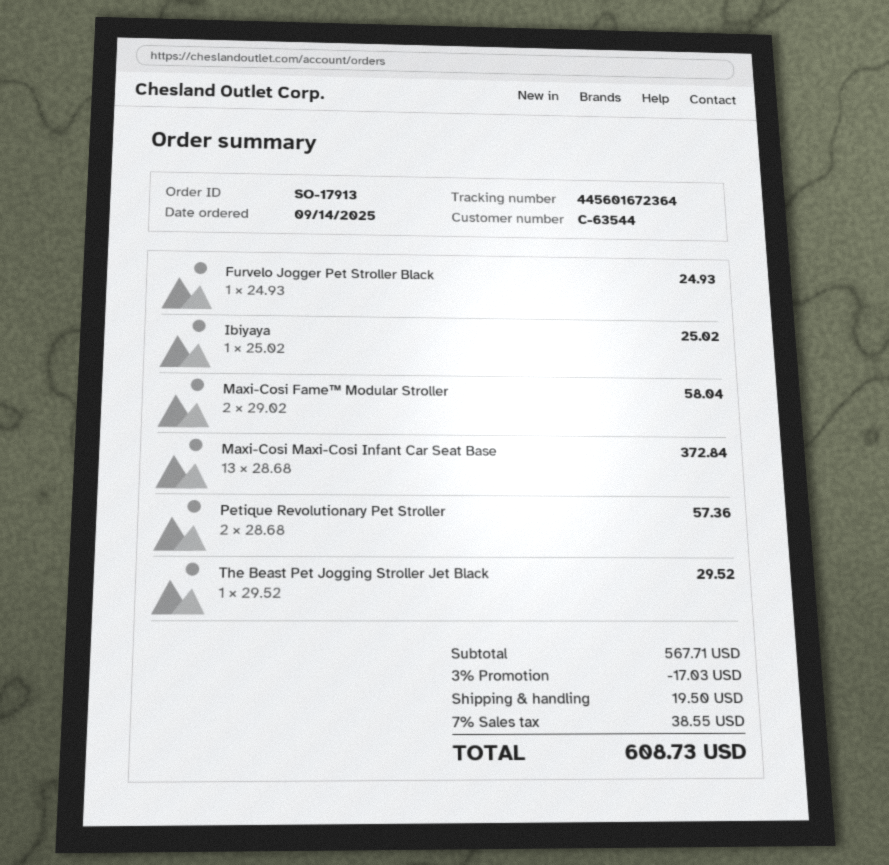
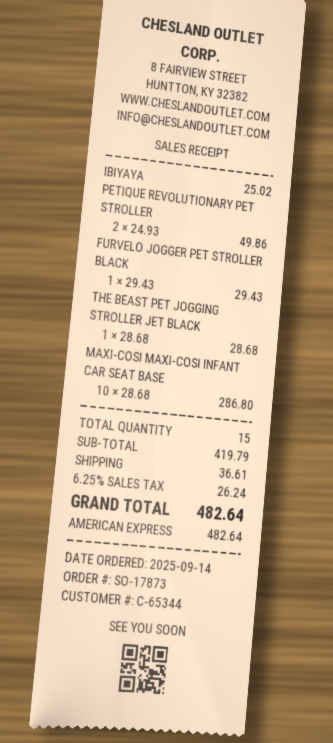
order number: SO-17913 -> SO-17873
customer number: C-63544 -> C-65344
Furvelo Jogger Pet Stroller Black: 1 x 24.93 = 24.93 -> 1 x 29.43 = 29.43
Maxi-Cosi Fame™ Modular Stroller: 2 x 29.02 = 58.04 -> none
Maxi-Cosi Maxi-Cosi Infant Car Seat Base: 13 x 28.68 = 372.84 -> 10 x 28.68 = 286.80
Petique Revolutionary Pet Stroller: 2 x 28.68 = 57.36 -> 2 x 24.93 = 49.86
The Beast Pet Jogging Stroller Jet Black: 1 x 29.52 = 29.52 -> 1 x 28.68 = 28.68
subtotal: 567.71 -> 419.79
discount: 3% = 17.03 -> none
shipping: 19.50 -> 36.61
tax: 7% = 38.55 -> 6.25% = 26.24
total: 608.73 -> 482.64

